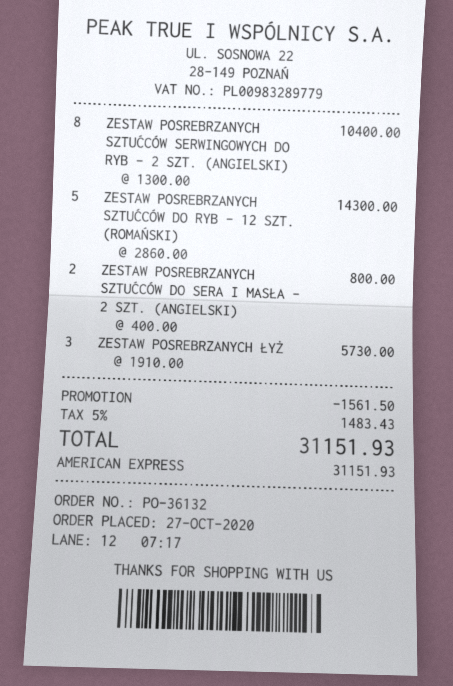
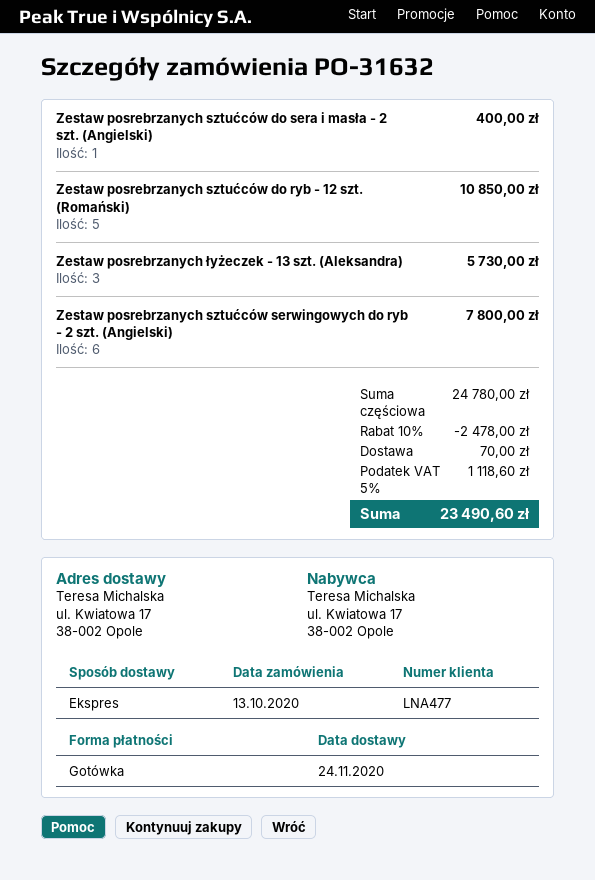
order number: PO-36132 -> PO-31632
order date: 2020-10-27 -> 2020-10-13
payment method: American Express -> cash
ZESTAW POSREBRZANYCH SZTUĆCÓW SERWINGOWYCH DO RYB - 2 SZT. (ANGIELSKI): 8 for 10400.00 -> 6 for 7800.00
ZESTAW POSREBRZANYCH SZTUĆCÓW DO RYB - 12 SZT. (ROMAŃSKI): 5 for 14300.00 -> 5 for 10850.00
ZESTAW POSREBRZANYCH SZTUĆCÓW DO SERA I MASŁA - 2 SZT. (ANGIELSKI): 2 for 800.00 -> 1 for 400.00
discount: 1561.50 -> 2478.00
shipping: none -> 70.00
tax: 5% = 1483.43 -> 5% = 1118.60
total: 31151.93 -> 23490.60

